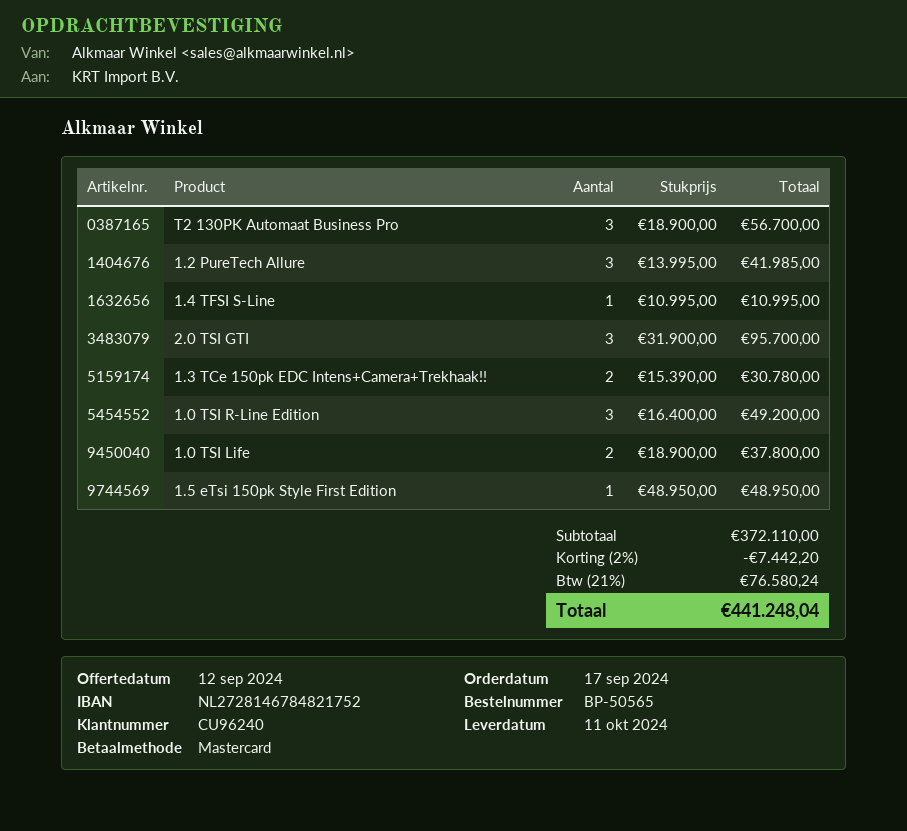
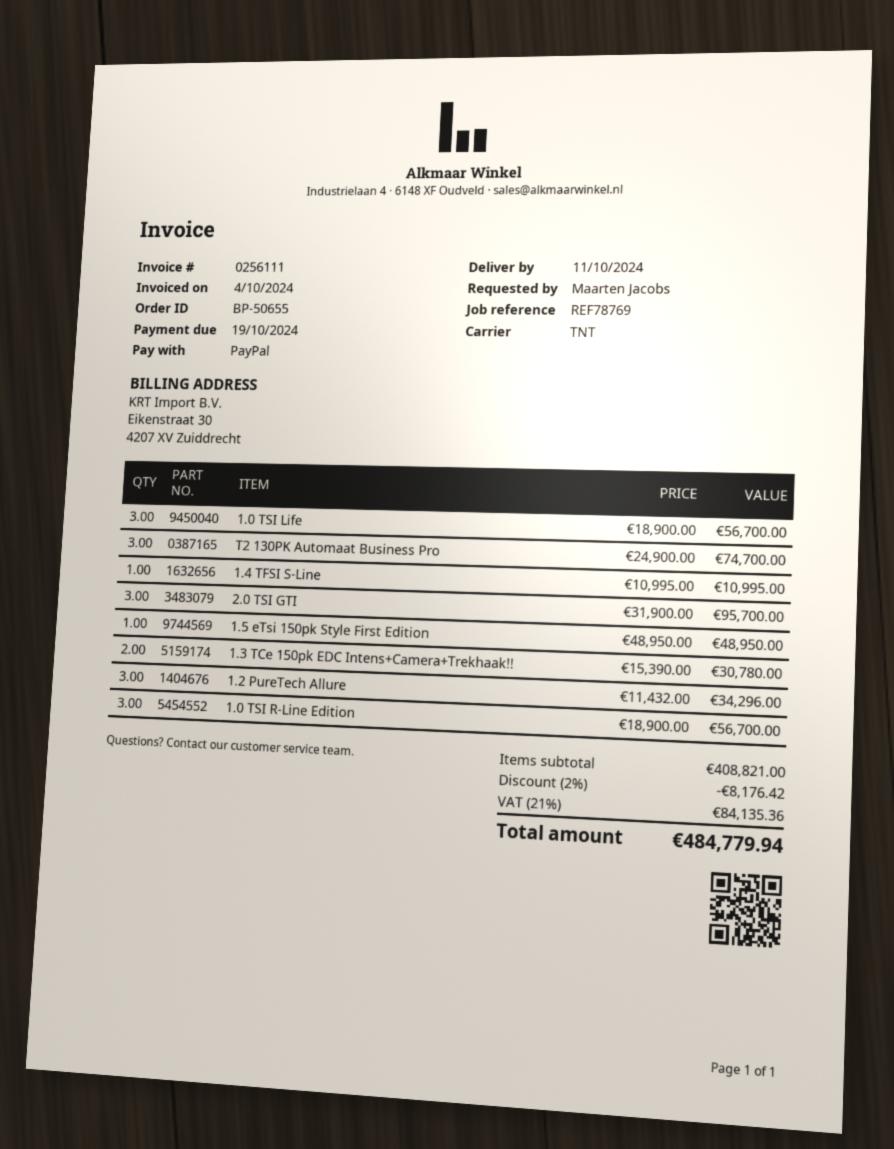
order number: BP-50565 -> BP-50655
payment method: Mastercard -> PayPal
T2 130PK Automaat Business Pro: 3 x 18900.00 = 56700.00 -> 3 x 24900.00 = 74700.00
1.2 PureTech Allure: 3 x 13995.00 = 41985.00 -> 3 x 11432.00 = 34296.00
1.0 TSI R-Line Edition: 3 x 16400.00 = 49200.00 -> 3 x 18900.00 = 56700.00
1.0 TSI Life: 2 x 18900.00 = 37800.00 -> 3 x 18900.00 = 56700.00
subtotal: 372110.00 -> 408821.00
discount: 2% = 7442.20 -> 2% = 8176.42
tax: 21% = 76580.24 -> 21% = 84135.36
total: 441248.04 -> 484779.94

